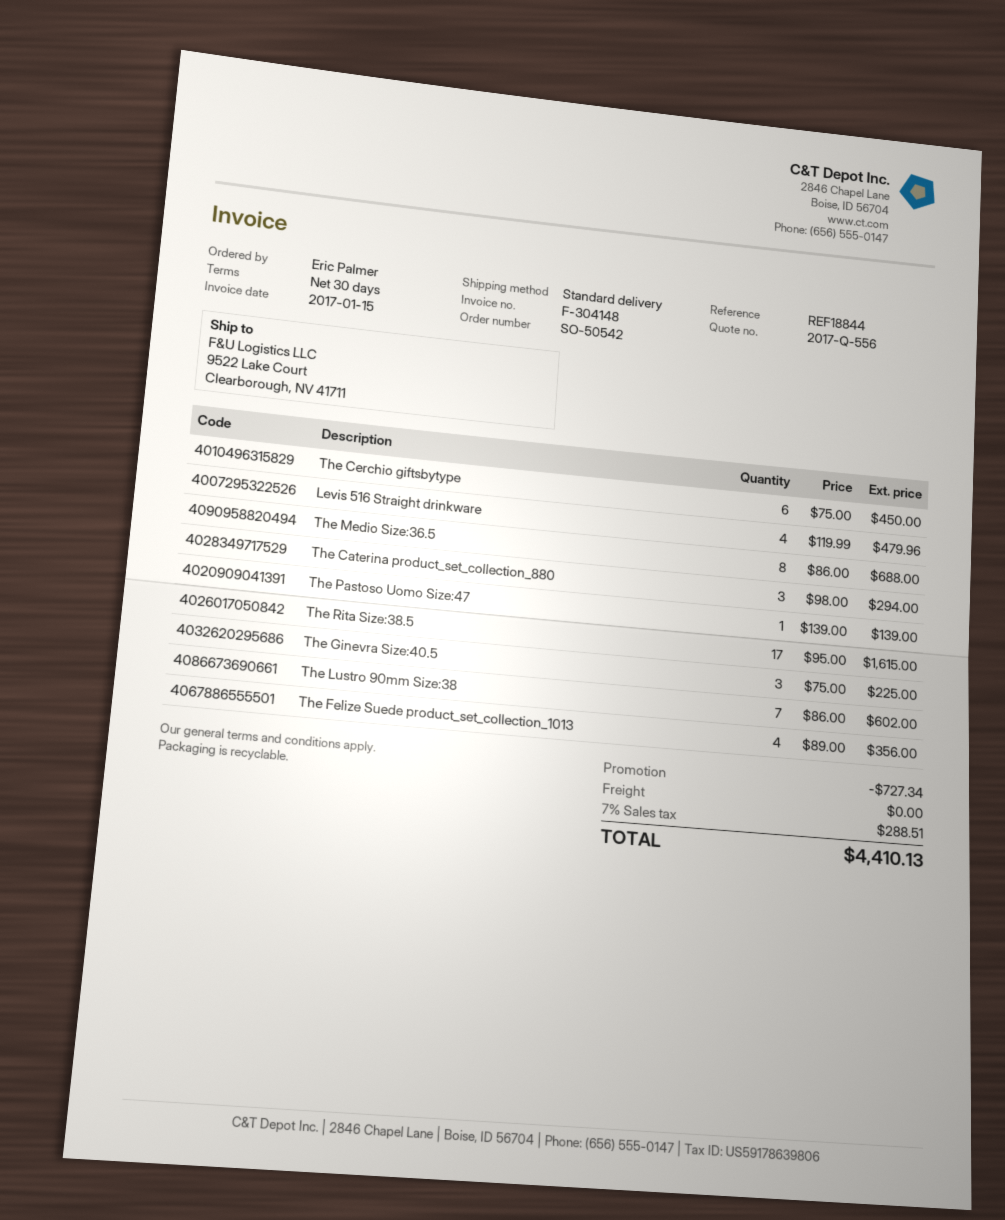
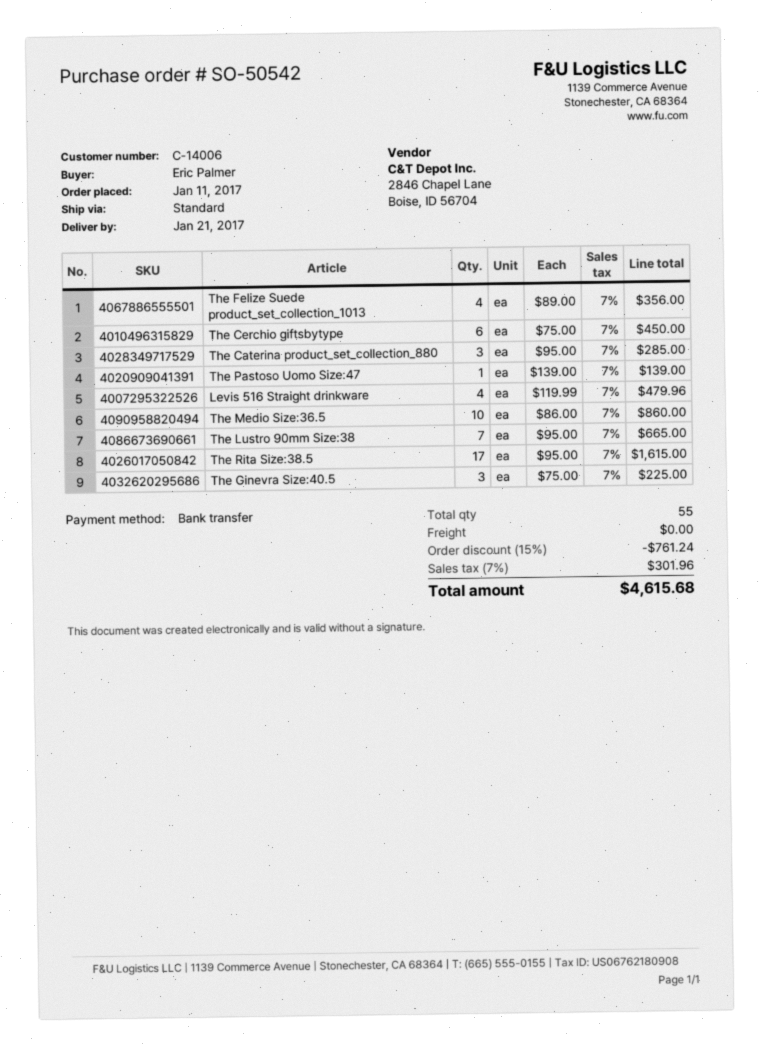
The Medio Size:36.5: 8 x 86.00 = 688.00 -> 10 x 86.00 = 860.00
The Caterina product_set_collection_880: 3 x 98.00 = 294.00 -> 3 x 95.00 = 285.00
The Lustro 90mm Size:38: 7 x 86.00 = 602.00 -> 7 x 95.00 = 665.00
discount: 727.34 -> 761.24
tax: 7% = 288.51 -> 7% = 301.96
total: 4410.13 -> 4615.68

